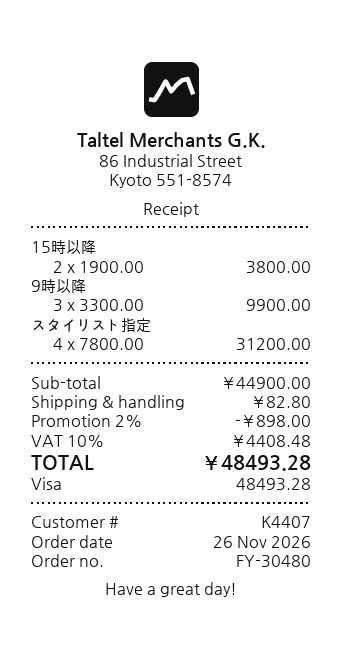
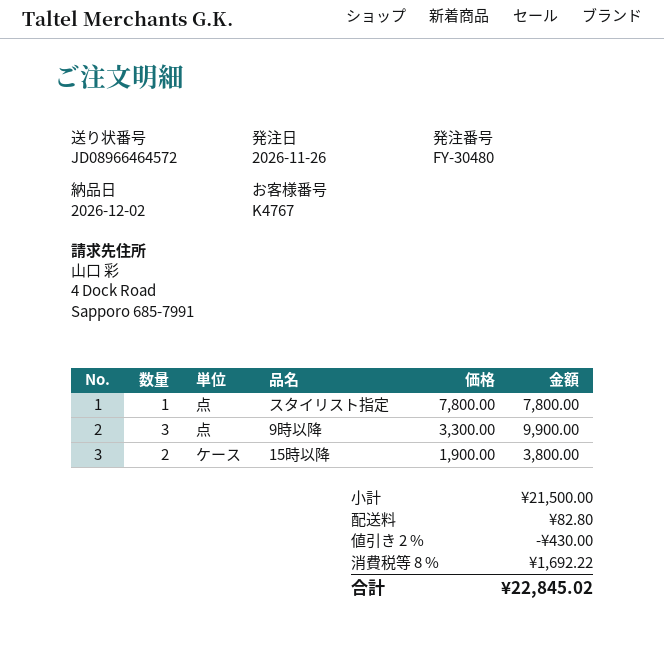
customer number: K4407 -> K4767
スタイリスト指定: 4 x 7800.00 = 31200.00 -> 1 x 7800.00 = 7800.00
subtotal: 44900.00 -> 21500.00
discount: 2% = 898.00 -> 2% = 430.00
tax: 10% = 4408.48 -> 8% = 1692.22
total: 48493.28 -> 22845.02

